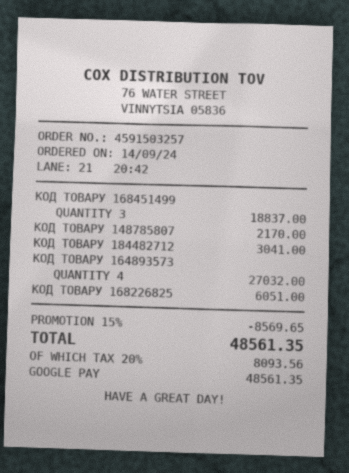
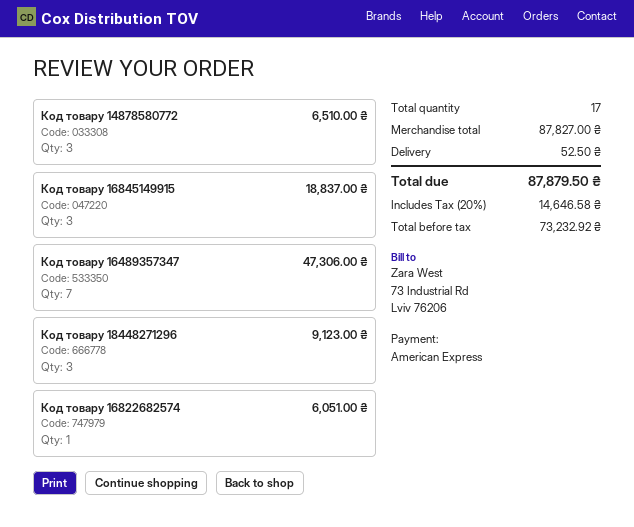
payment method: Google Pay -> American Express
КОД ТОВАРУ 148785807: 1 for 2170.00 -> 3 for 6510.00
КОД ТОВАРУ 184482712: 1 for 3041.00 -> 3 for 9123.00
КОД ТОВАРУ 164893573: 4 for 27032.00 -> 7 for 47306.00
discount: 15% = 8569.65 -> none
shipping: none -> 52.50
tax: 20% = 8093.56 -> 20% = 14646.58
total: 48561.35 -> 87879.50

